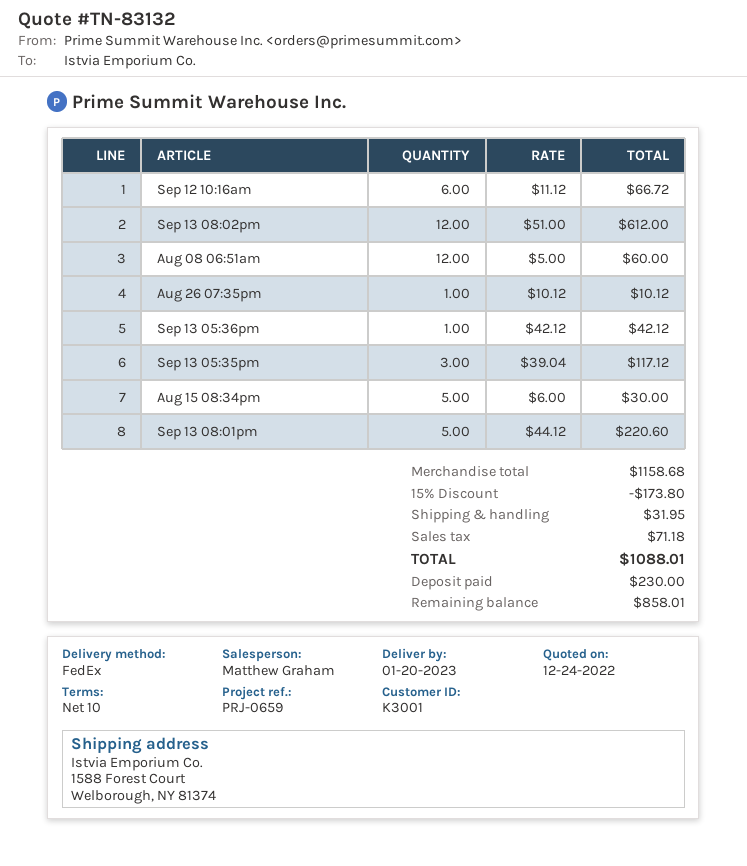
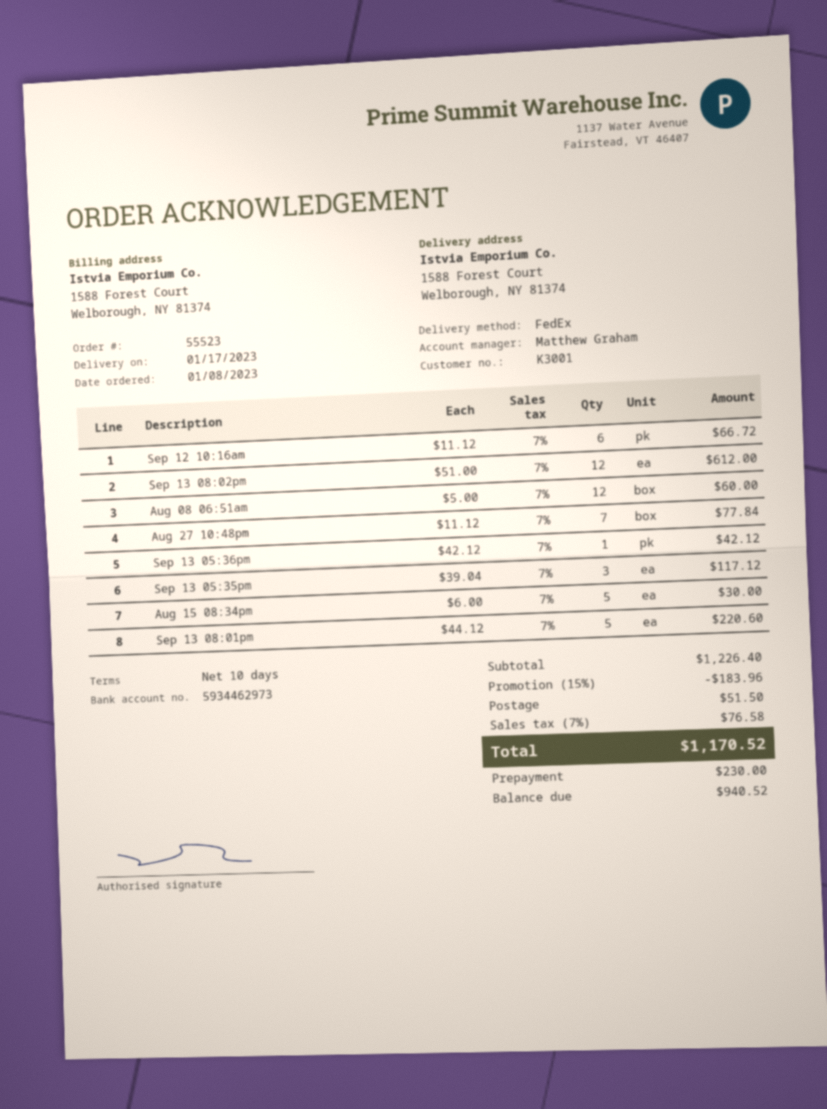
delivery date: 2023-01-20 -> 2023-01-17
Aug 26 07:35pm: 1 x 10.12 = 10.12 -> none
Aug 27 10:48pm: none -> 7 x 11.12 = 77.84
subtotal: 1158.68 -> 1226.40
discount: 15% = 173.80 -> 15% = 183.96
shipping: 31.95 -> 51.50
tax: 71.18 -> 76.58
total: 1088.01 -> 1170.52
balance: 858.01 -> 940.52

